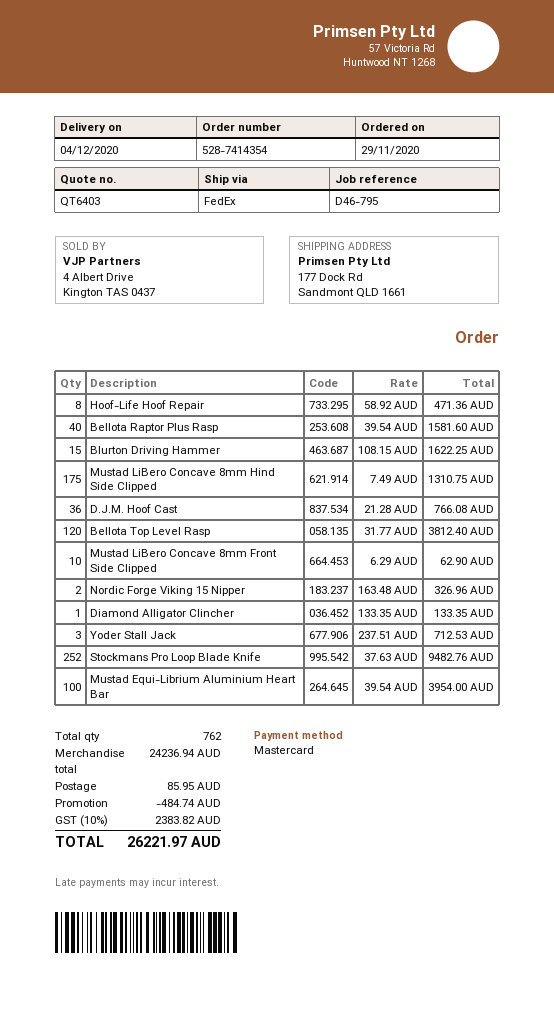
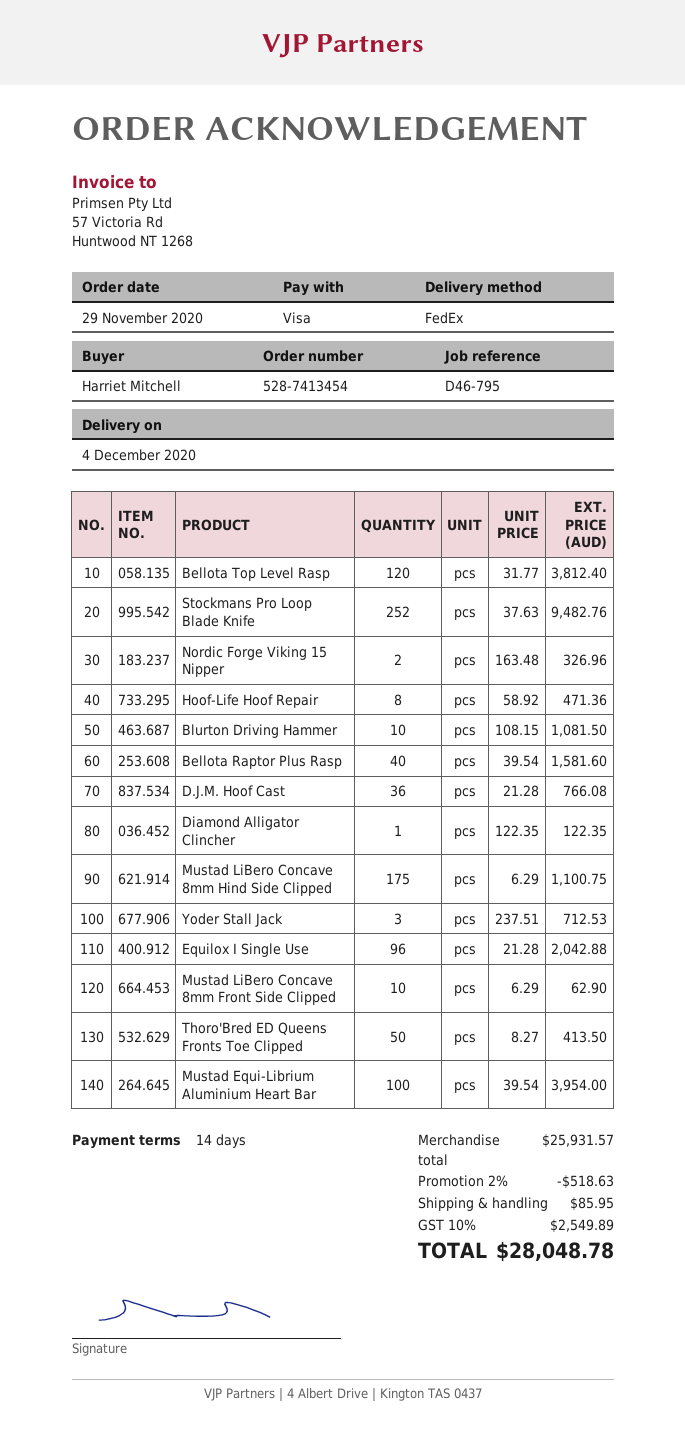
order number: 528-7414354 -> 528-7413454
payment method: Mastercard -> Visa
Blurton Driving Hammer: 15 x 108.15 = 1622.25 -> 10 x 108.15 = 1081.50
Mustad LiBero Concave 8mm Hind Side Clipped: 175 x 7.49 = 1310.75 -> 175 x 6.29 = 1100.75
Diamond Alligator Clincher: 1 x 133.35 = 133.35 -> 1 x 122.35 = 122.35
Equilox I Single Use: none -> 96 x 21.28 = 2042.88
Thoro'Bred ED Queens Fronts Toe Clipped: none -> 50 x 8.27 = 413.50
subtotal: 24236.94 -> 25931.57
discount: 484.74 -> 518.63
tax: 10% = 2383.82 -> 10% = 2549.89
total: 26221.97 -> 28048.78

